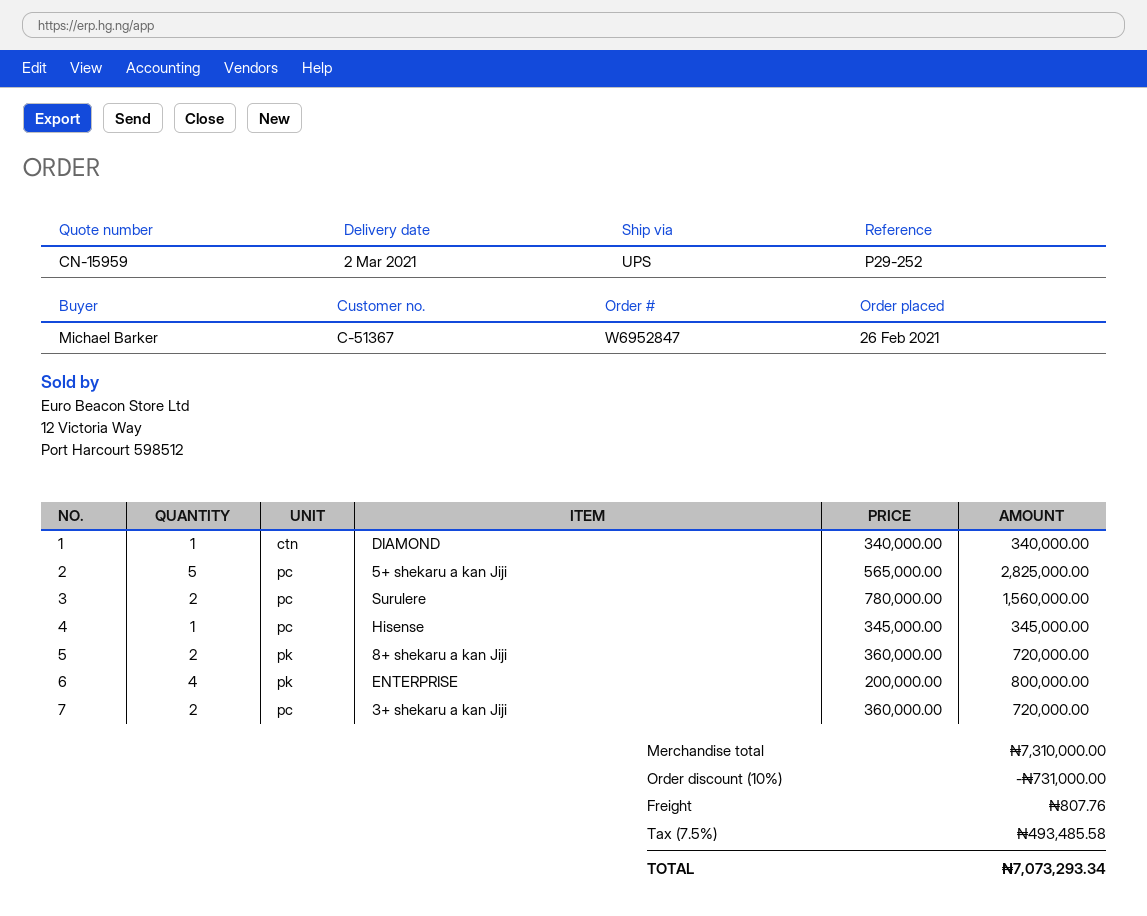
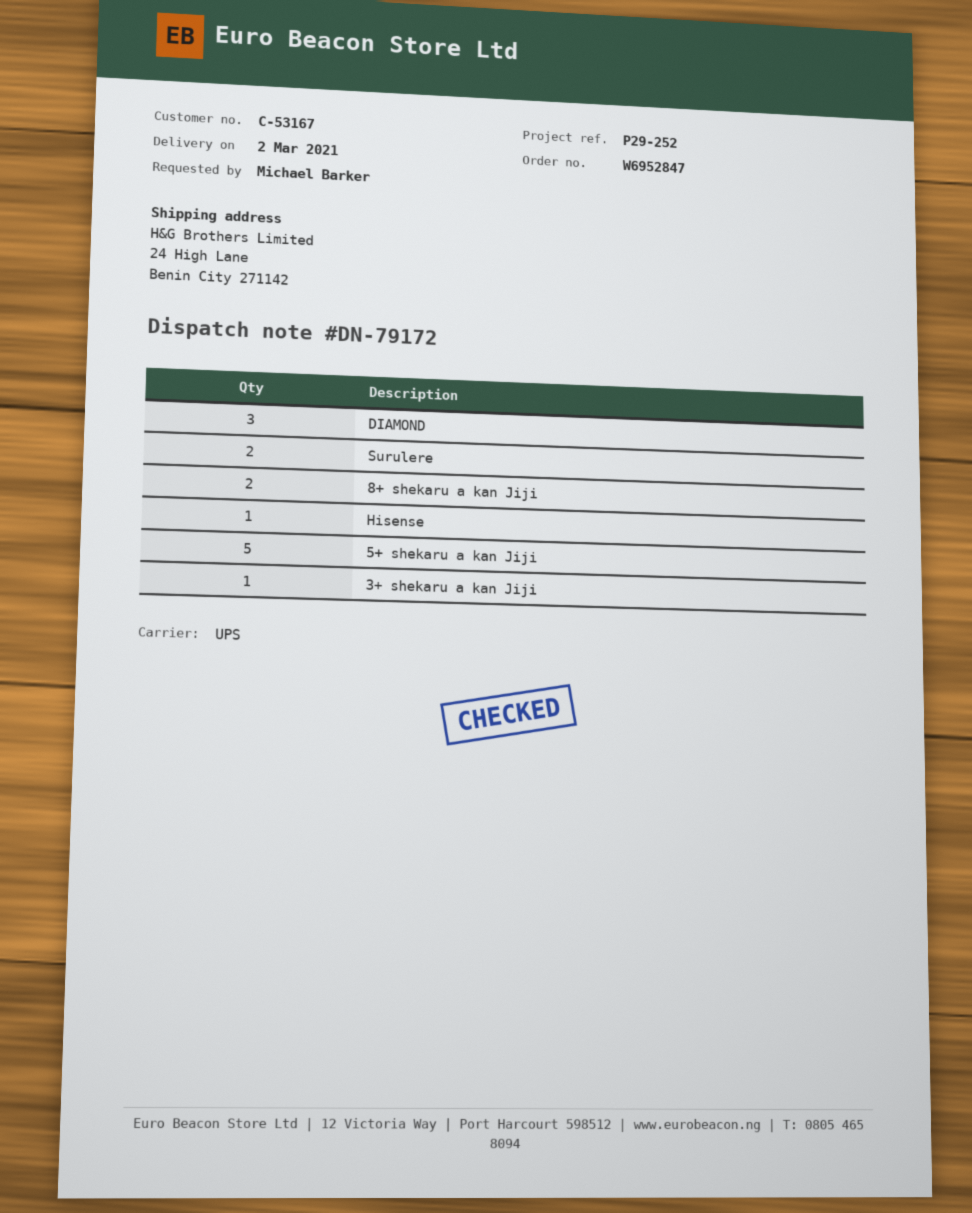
customer number: C-51367 -> C-53167
DIAMOND: 1 -> 3
ENTERPRISE: 4 -> none
3+ shekaru a kan Jiji: 2 -> 1

